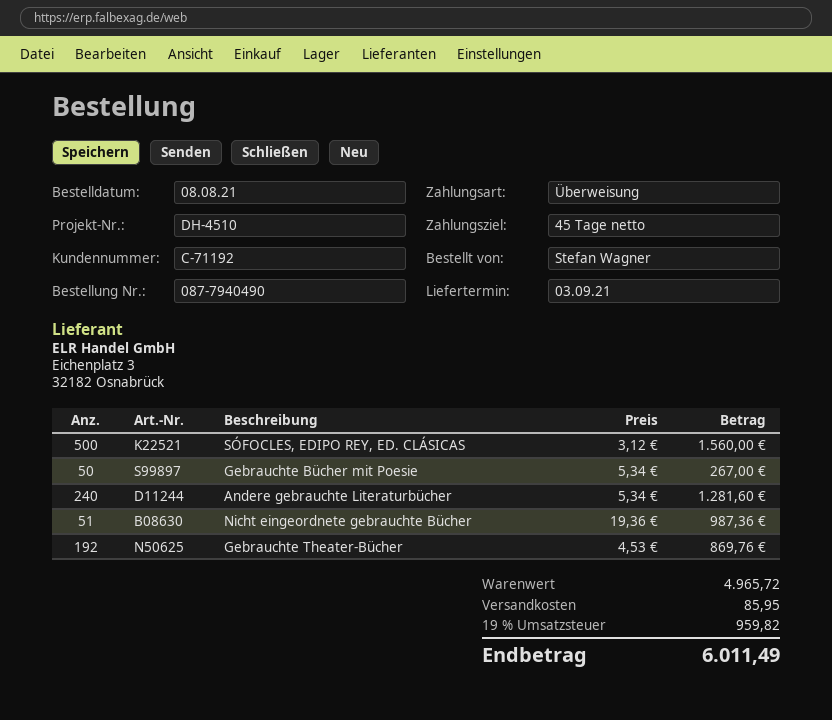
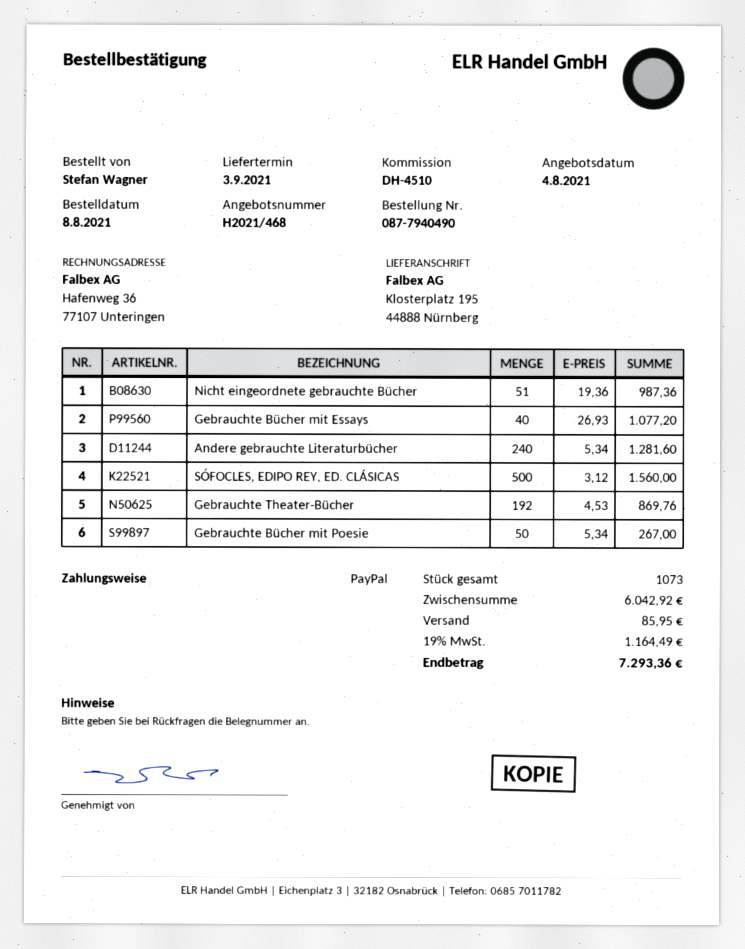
payment method: bank transfer -> PayPal
Gebrauchte Bücher mit Essays: none -> 40 x 26.93 = 1077.20
subtotal: 4965.72 -> 6042.92
tax: 19% = 959.82 -> 19% = 1164.49
total: 6011.49 -> 7293.36

